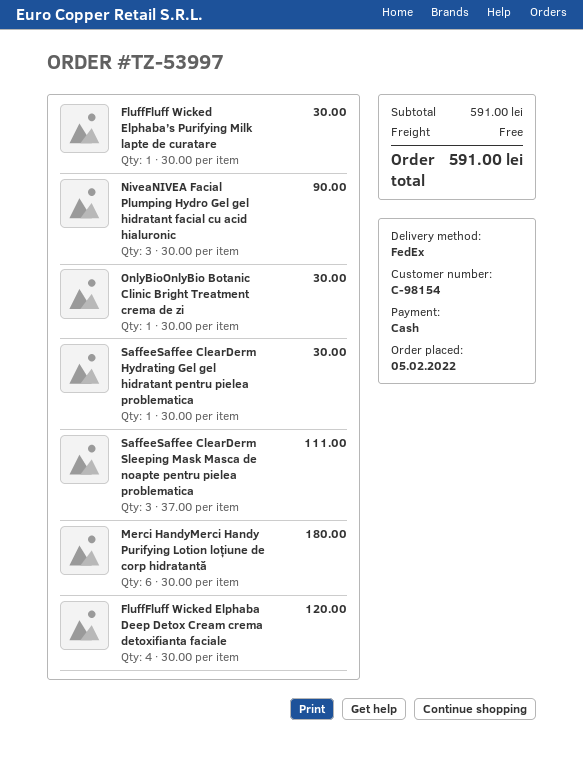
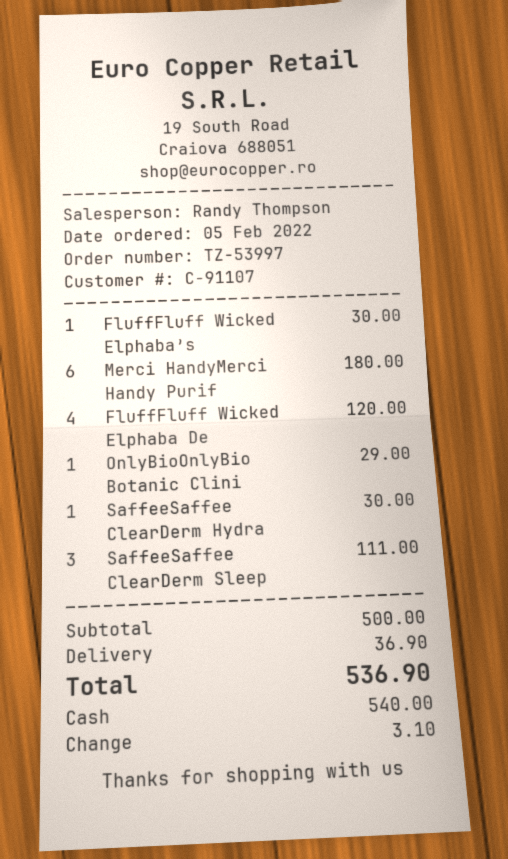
customer number: C-98154 -> C-91107
NiveaNIVEA Facial Plumping Hydro Gel gel hidratant facial cu acid hialuronic: 3 for 90.00 -> none
OnlyBioOnlyBio Botanic Clinic Bright Treatment crema de zi: 1 for 30.00 -> 1 for 29.00
subtotal: 591.00 -> 500.00
shipping: 0.00 -> 36.90
total: 591.00 -> 536.90

